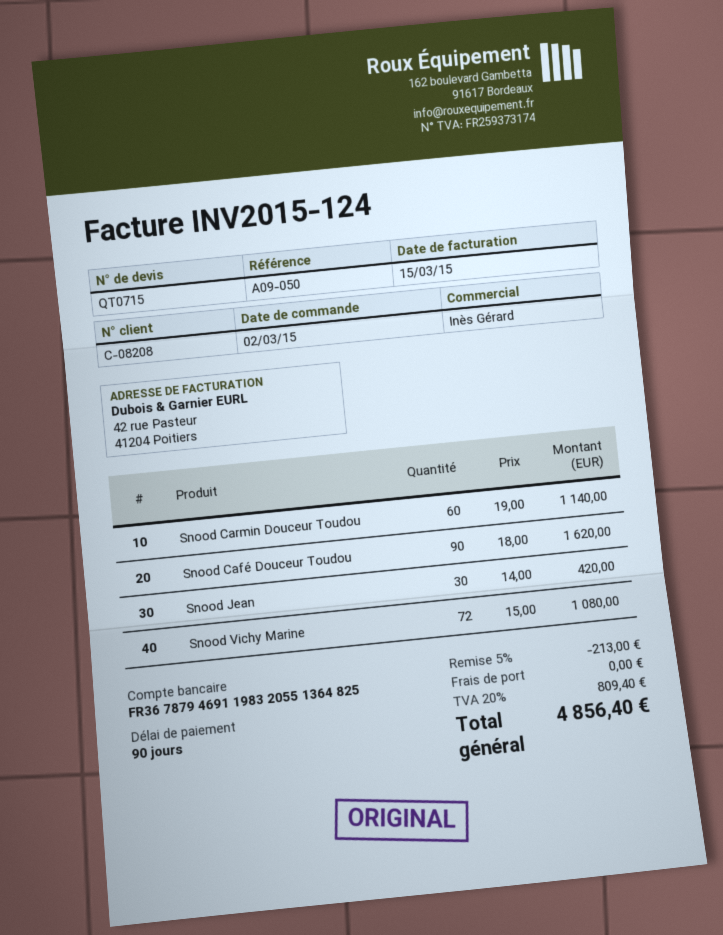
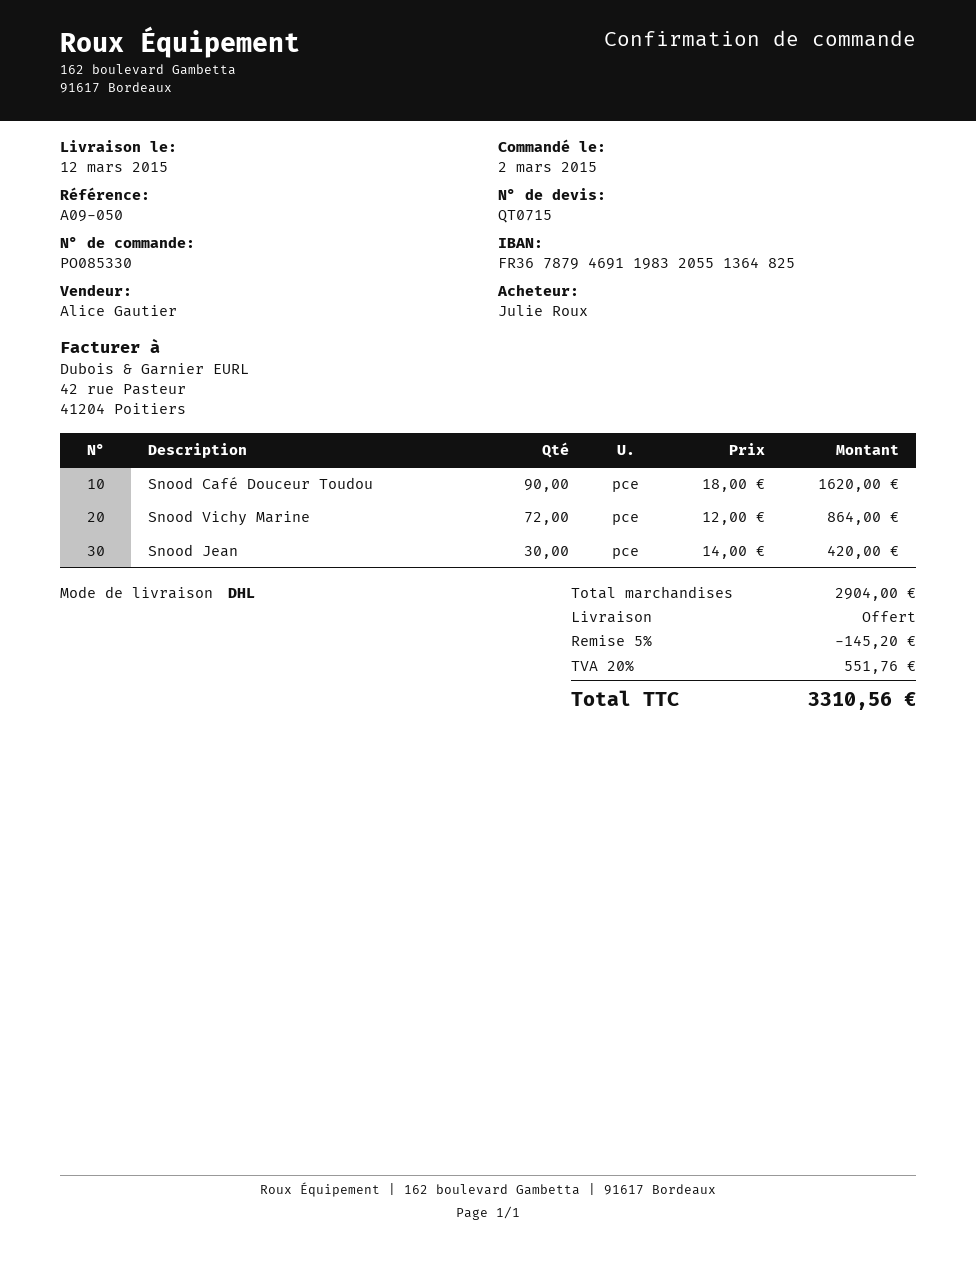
sales rep: Inès Gérard -> Alice Gautier
Snood Carmin Douceur Toudou: 60 x 19.00 = 1140.00 -> none
Snood Vichy Marine: 72 x 15.00 = 1080.00 -> 72 x 12.00 = 864.00
discount: 5% = 213.00 -> 5% = 145.20
tax: 20% = 809.40 -> 20% = 551.76
total: 4856.40 -> 3310.56

